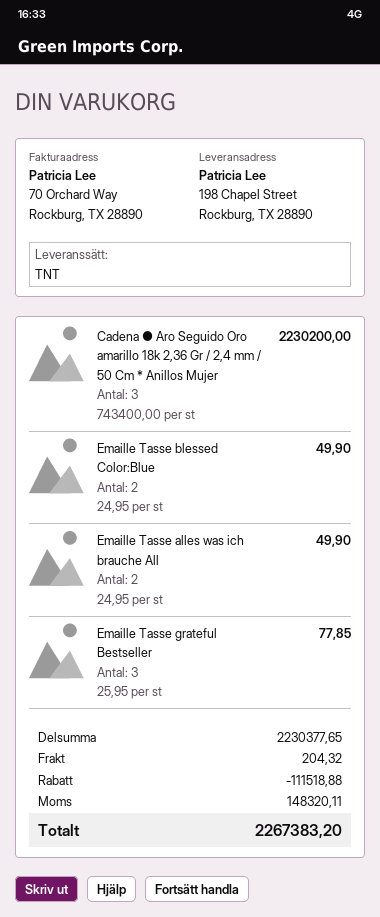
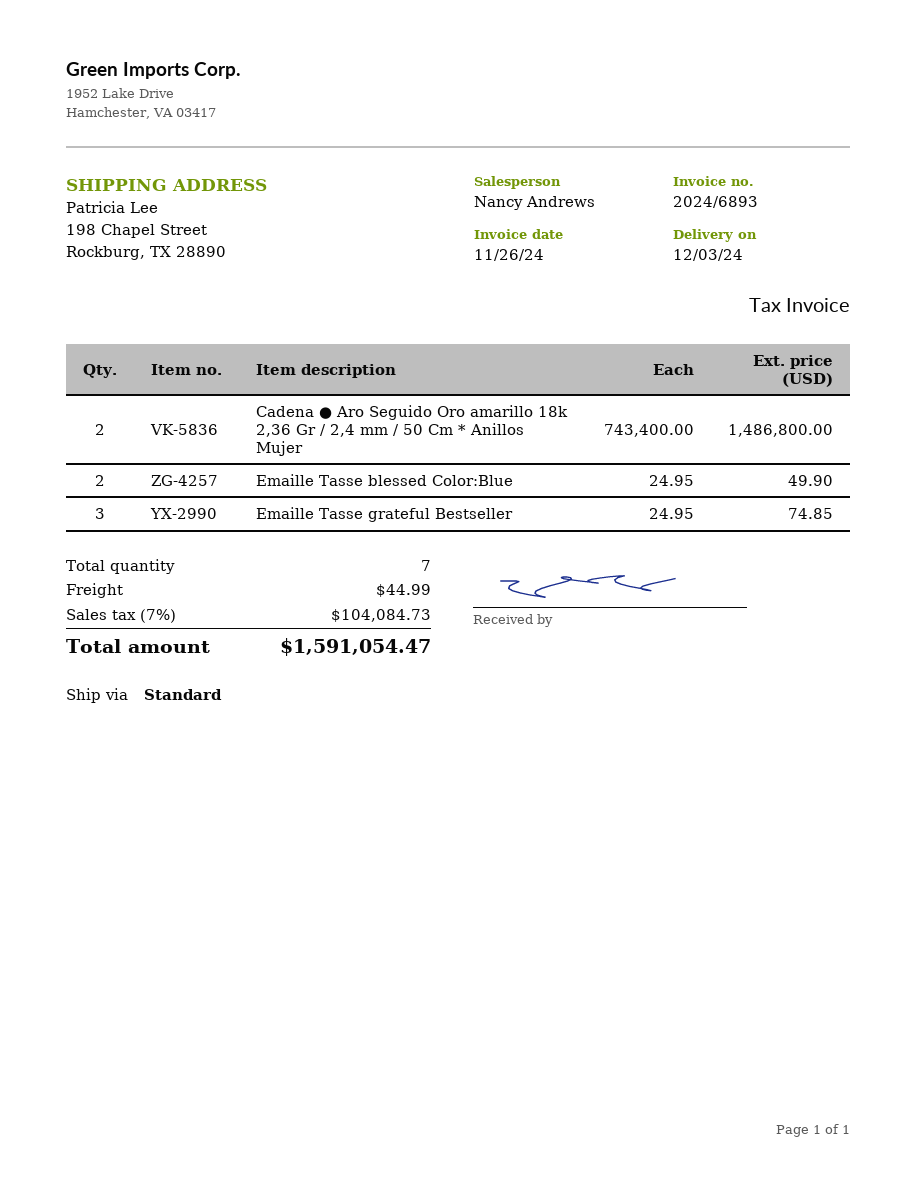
shipping method: TNT -> standard
Cadena ● Aro Seguido Oro amarillo 18k 2,36 Gr / 2,4 mm / 50 Cm * Anillos Mujer: 3 x 743400.00 = 2230200.00 -> 2 x 743400.00 = 1486800.00
Emaille Tasse alles was ich brauche All: 2 x 24.95 = 49.90 -> none
Emaille Tasse grateful Bestseller: 3 x 25.95 = 77.85 -> 3 x 24.95 = 74.85
discount: 111518.88 -> none
shipping: 204.32 -> 44.99
tax: 148320.11 -> 104084.73
total: 2267383.20 -> 1591054.47

